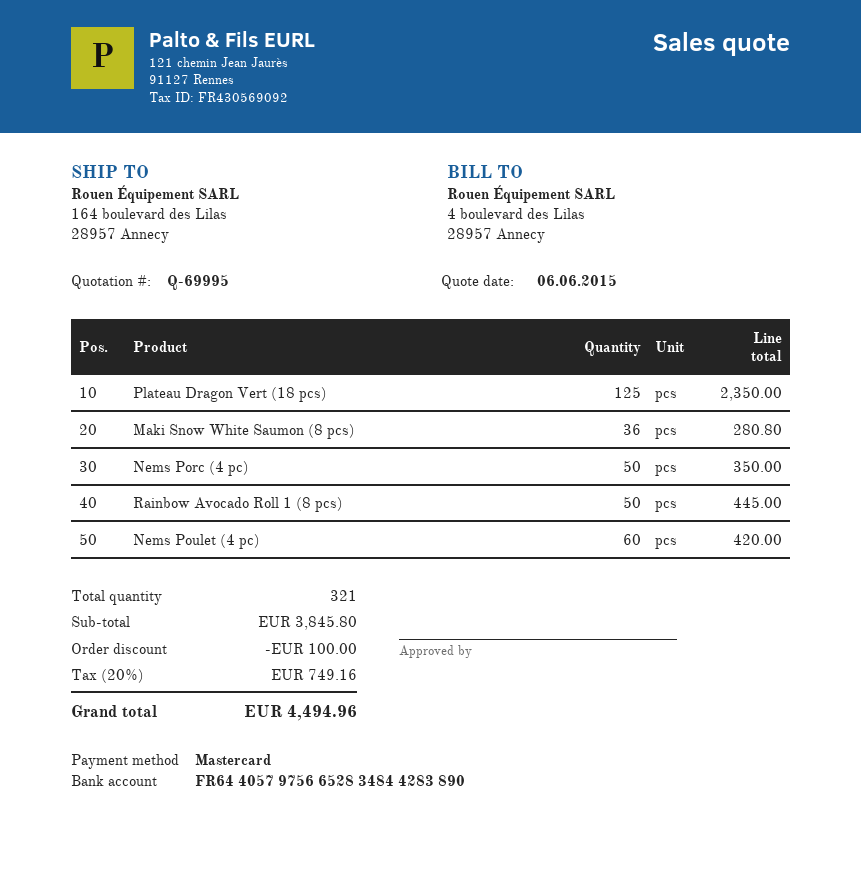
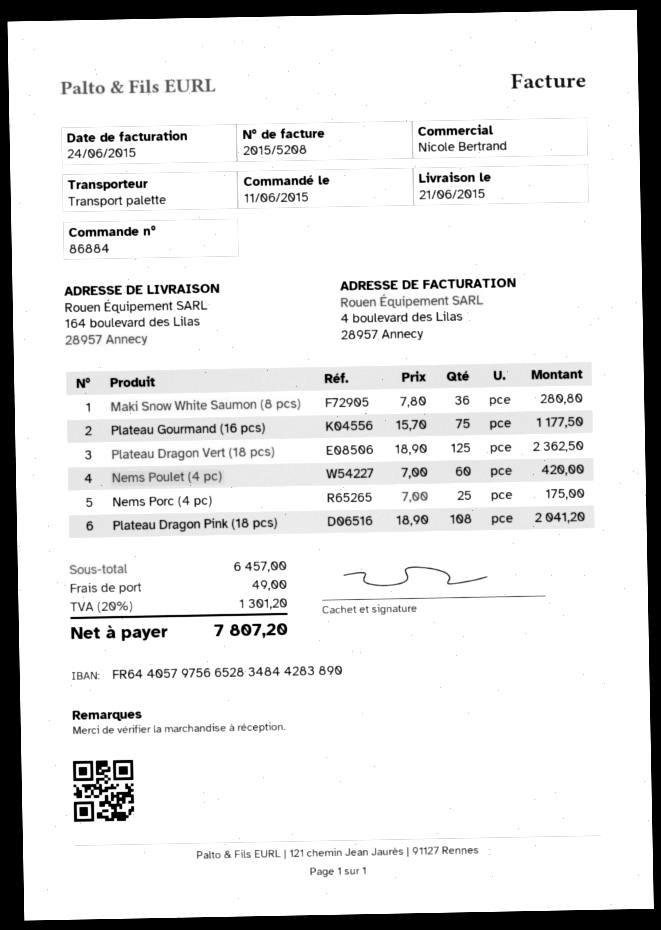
Plateau Dragon Vert (18 pcs): 125 for 2350.00 -> 125 for 2362.50
Nems Porc (4 pc): 50 for 350.00 -> 25 for 175.00
Rainbow Avocado Roll 1 (8 pcs): 50 for 445.00 -> none
Plateau Gourmand (16 pcs): none -> 75 for 1177.50
Plateau Dragon Pink (18 pcs): none -> 108 for 2041.20
subtotal: 3845.80 -> 6457.00
discount: 100.00 -> none
shipping: none -> 49.00
tax: 20% = 749.16 -> 20% = 1301.20
total: 4494.96 -> 7807.20

